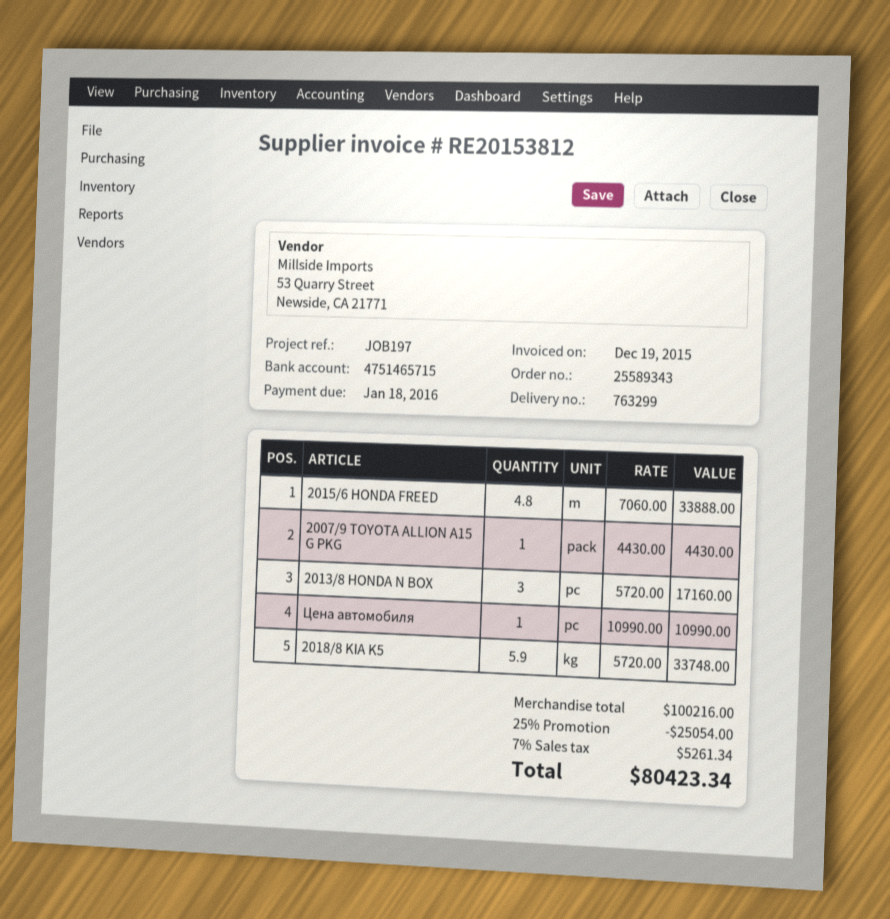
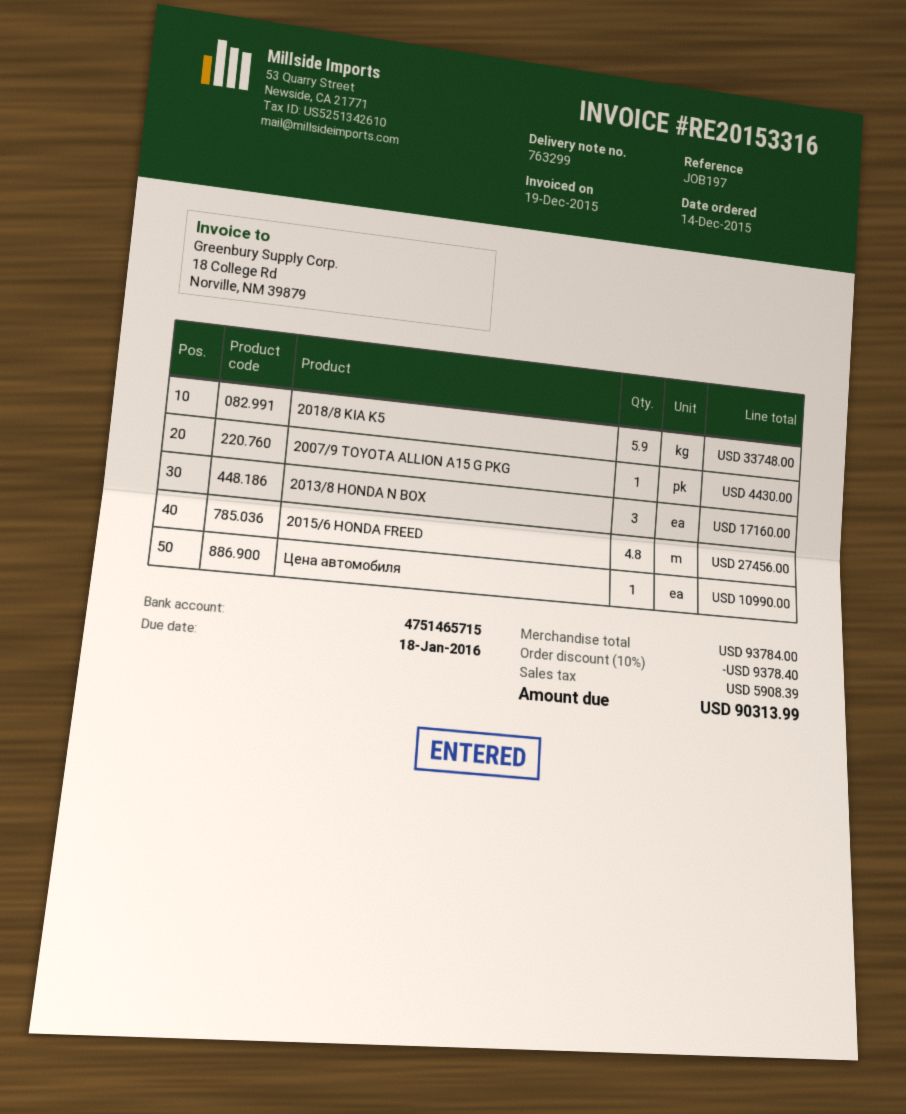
invoice number: RE20153812 -> RE20153316
2015/6 HONDA FREED: 4.8 for 33888.00 -> 4.8 for 27456.00
subtotal: 100216.00 -> 93784.00
discount: 25% = 25054.00 -> 10% = 9378.40
tax: 5261.34 -> 5908.39
total: 80423.34 -> 90313.99

